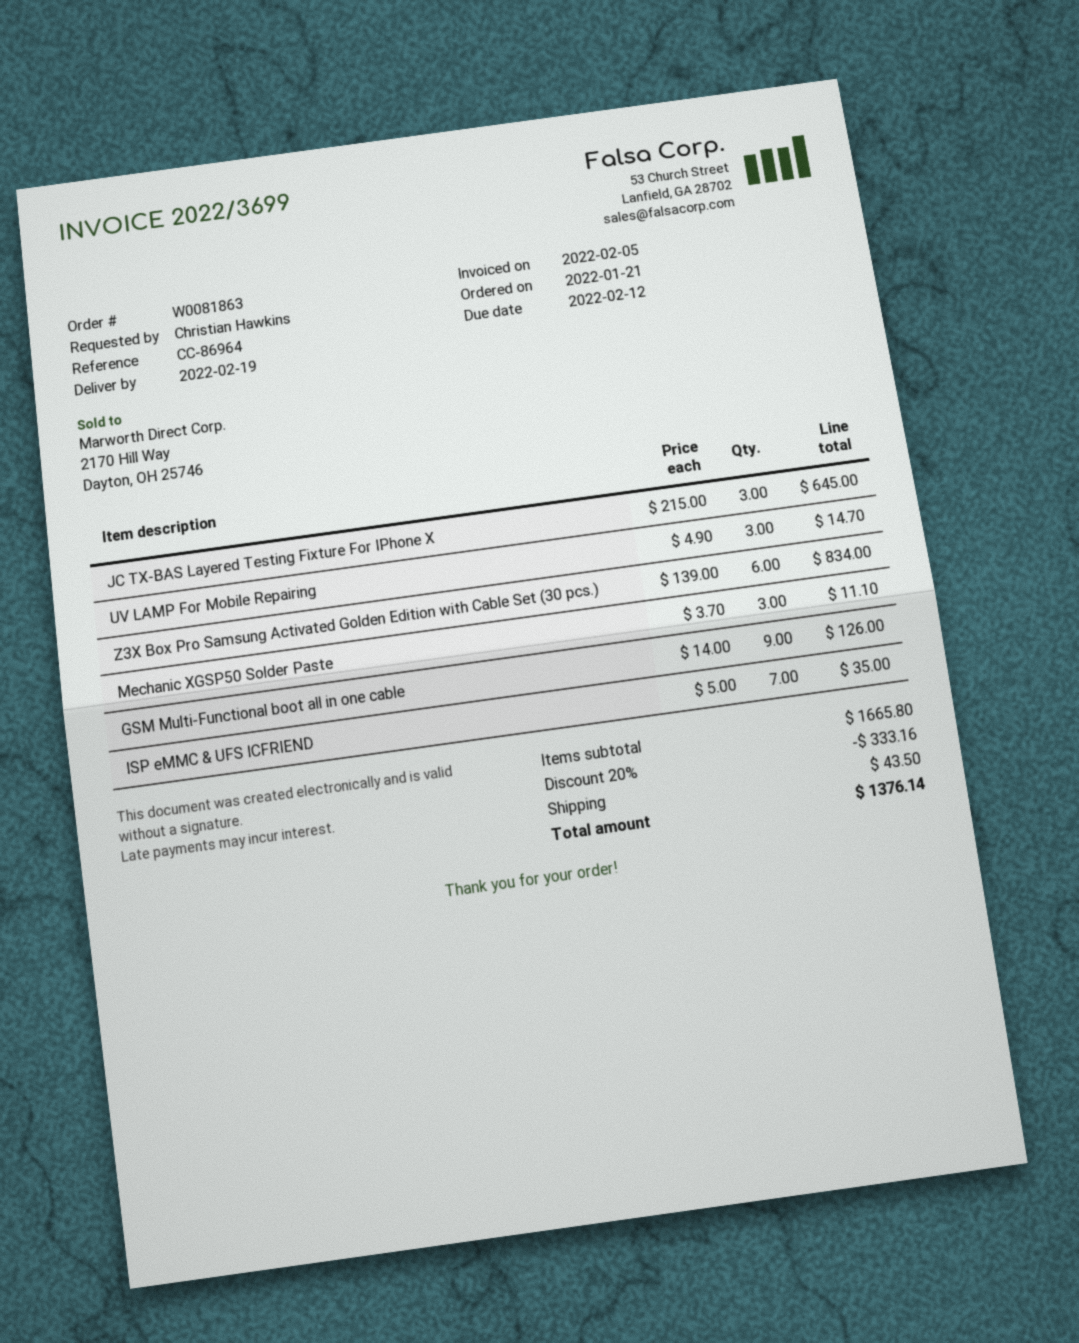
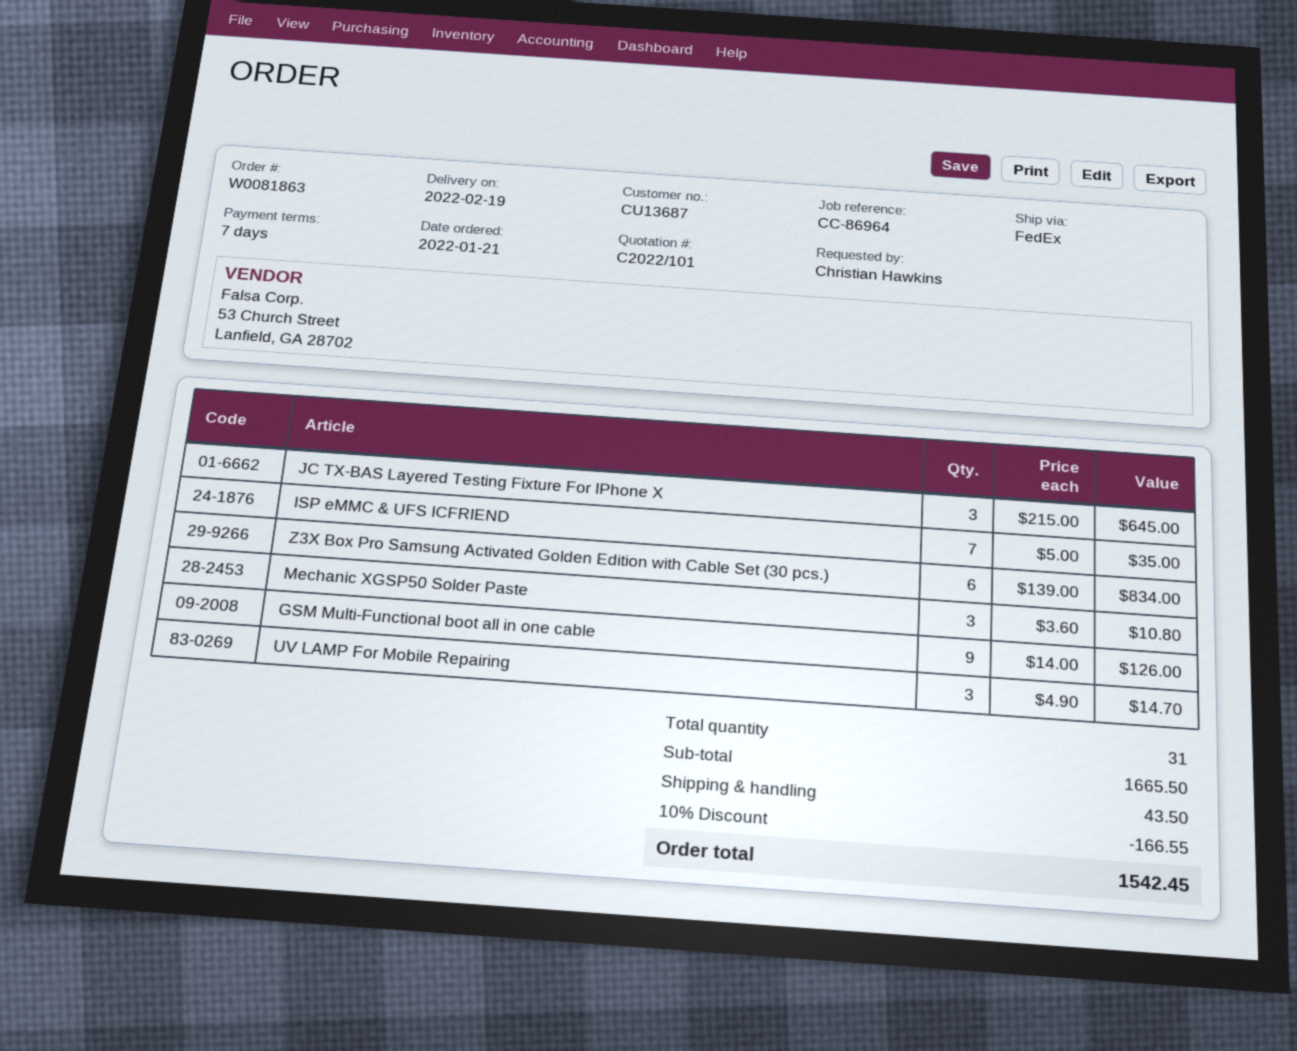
Mechanic XGSP50 Solder Paste: 3 x 3.70 = 11.10 -> 3 x 3.60 = 10.80
subtotal: 1665.80 -> 1665.50
discount: 20% = 333.16 -> 10% = 166.55
total: 1376.14 -> 1542.45

